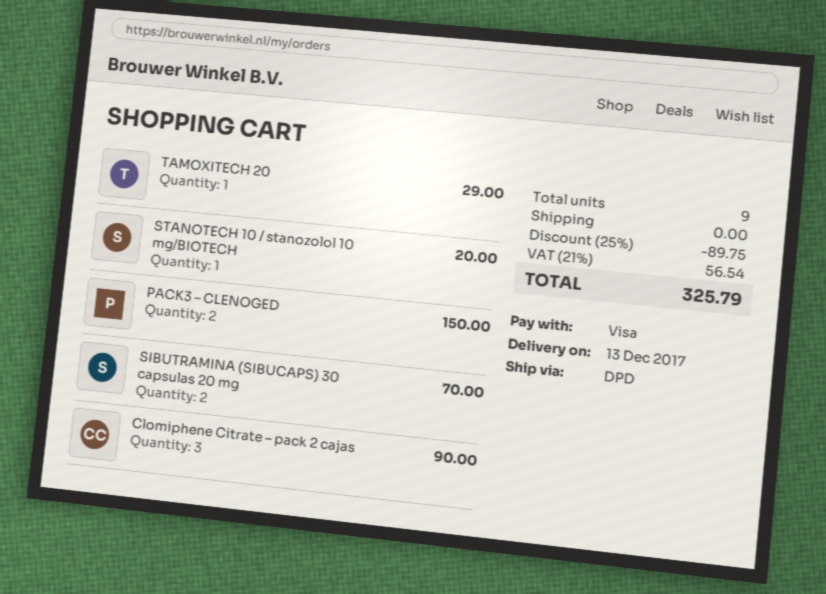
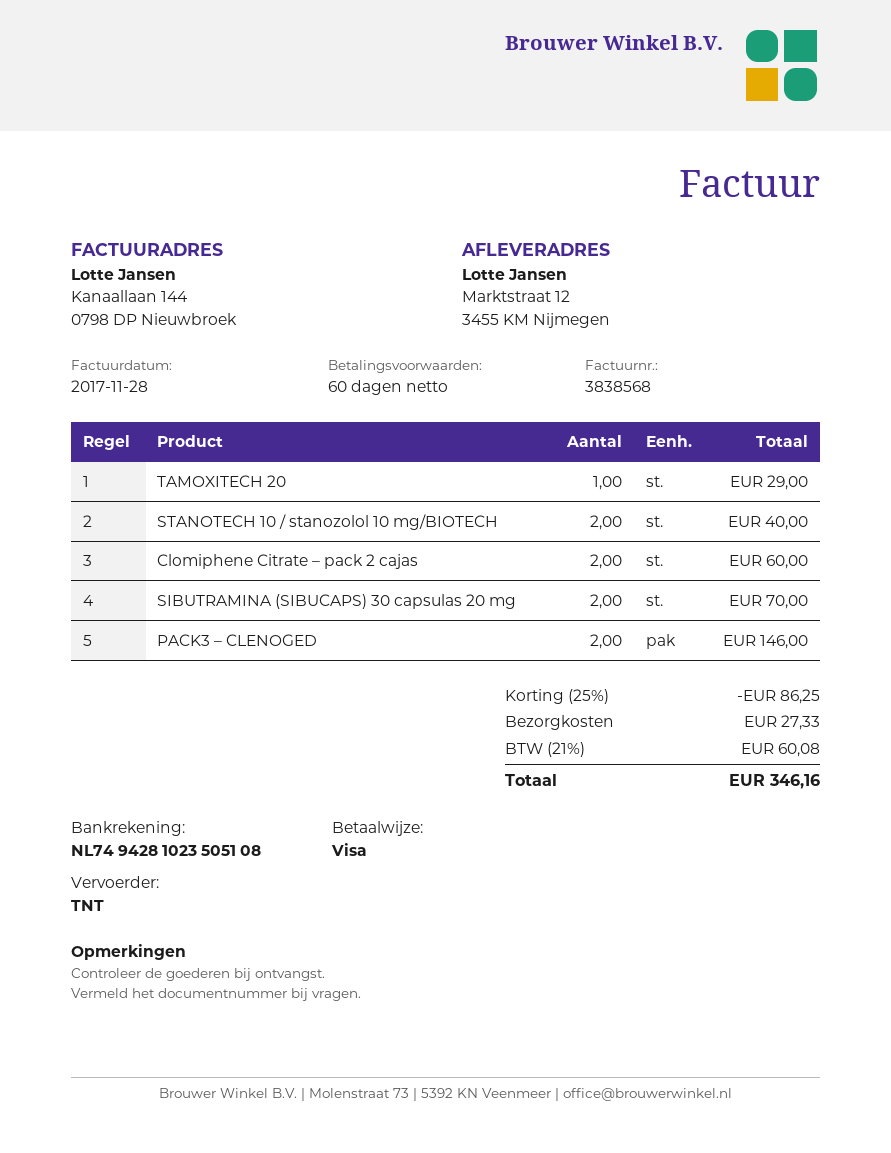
shipping method: DPD -> TNT
STANOTECH 10 / stanozolol 10 mg/BIOTECH: 1 for 20.00 -> 2 for 40.00
PACK3 – CLENOGED: 2 for 150.00 -> 2 for 146.00
Clomiphene Citrate – pack 2 cajas: 3 for 90.00 -> 2 for 60.00
discount: 25% = 89.75 -> 25% = 86.25
shipping: 0.00 -> 27.33
tax: 21% = 56.54 -> 21% = 60.08
total: 325.79 -> 346.16

